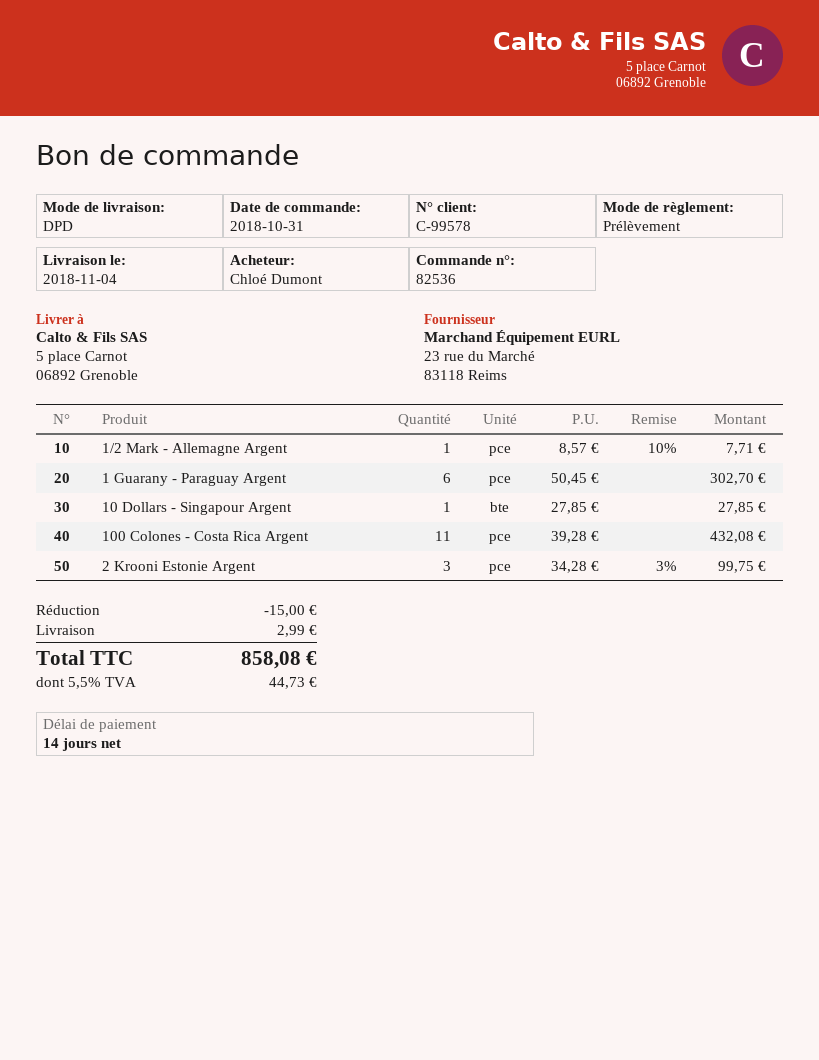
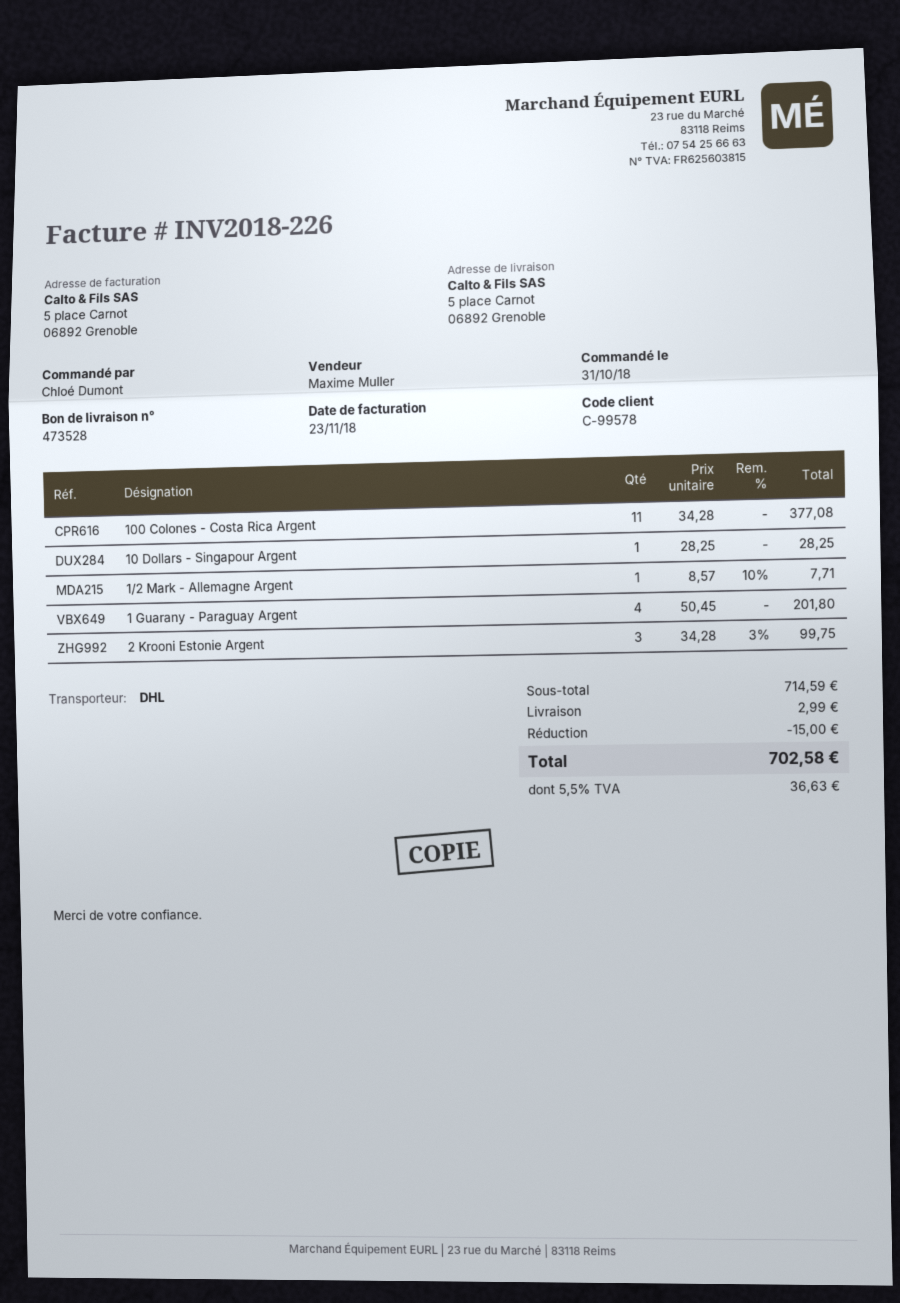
shipping method: DPD -> DHL
1 Guarany - Paraguay Argent: 6 x 50.45 = 302.70 -> 4 x 50.45 = 201.80
10 Dollars - Singapour Argent: 1 x 27.85 = 27.85 -> 1 x 28.25 = 28.25
100 Colones - Costa Rica Argent: 11 x 39.28 = 432.08 -> 11 x 34.28 = 377.08
tax: 5.5% = 44.73 -> 5.5% = 36.63
total: 858.08 -> 702.58

